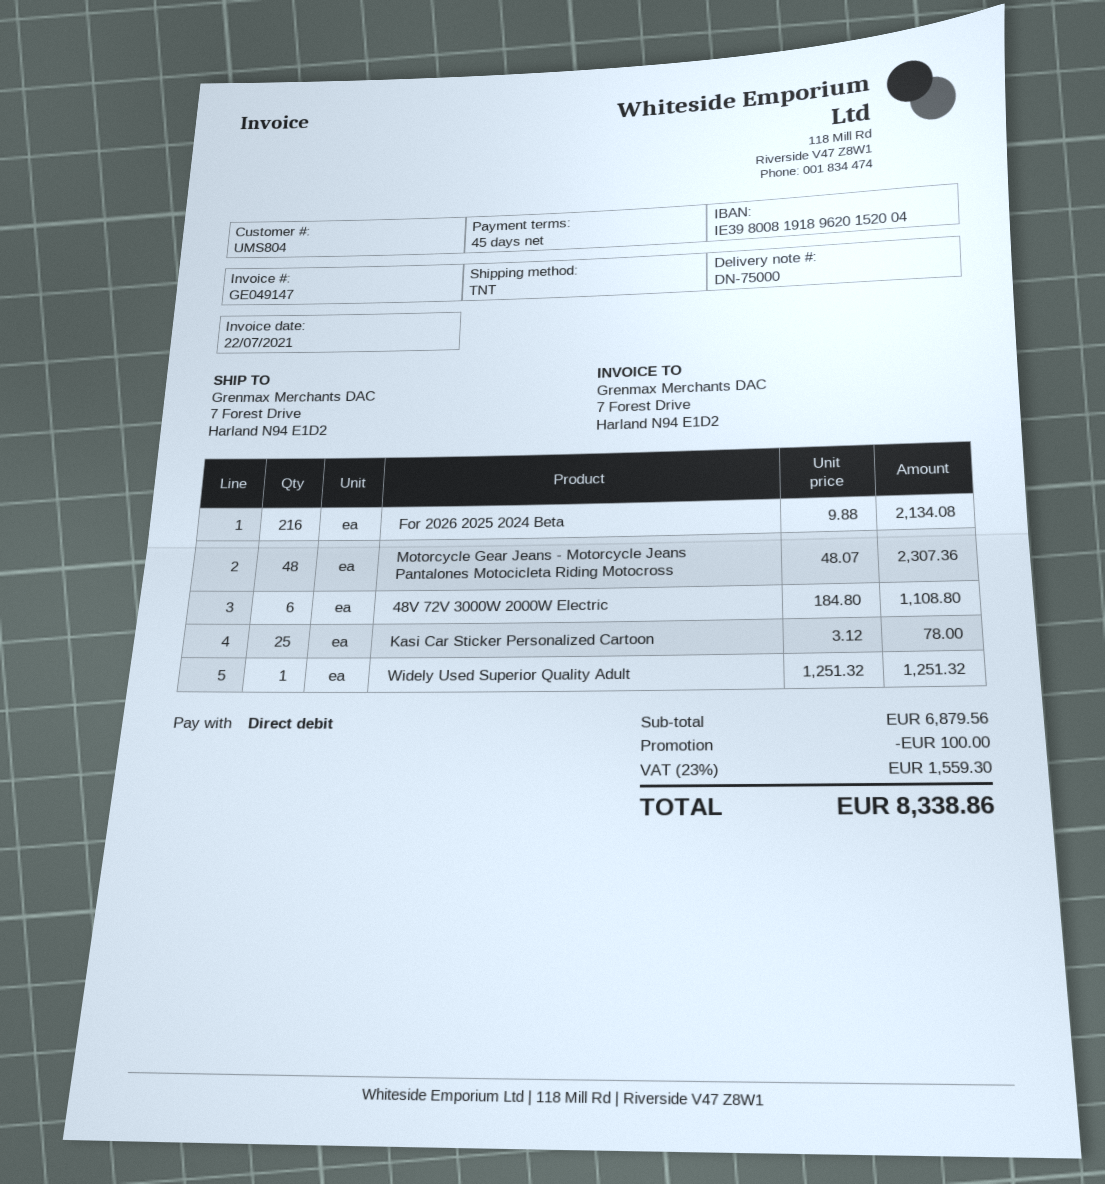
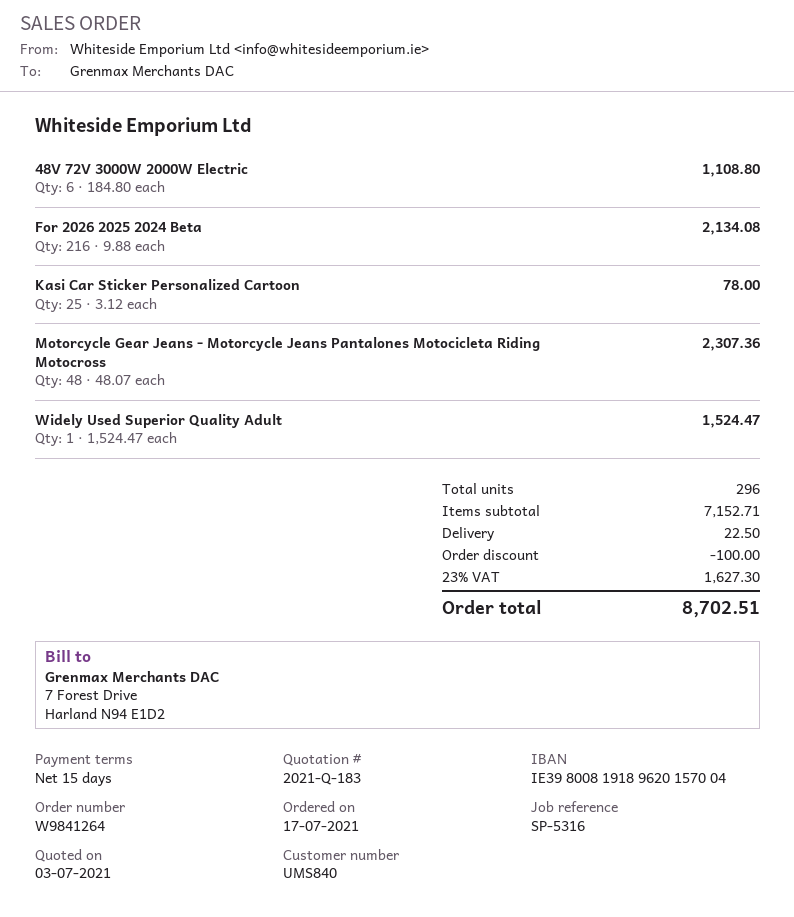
payment terms: 45 days -> 15 days
customer number: UMS804 -> UMS840
bank account: IE39800819189620152004 -> IE39800819189620157004
Widely Used Superior Quality Adult: 1 x 1251.32 = 1251.32 -> 1 x 1524.47 = 1524.47
subtotal: 6879.56 -> 7152.71
shipping: none -> 22.50
tax: 23% = 1559.30 -> 23% = 1627.30
total: 8338.86 -> 8702.51

